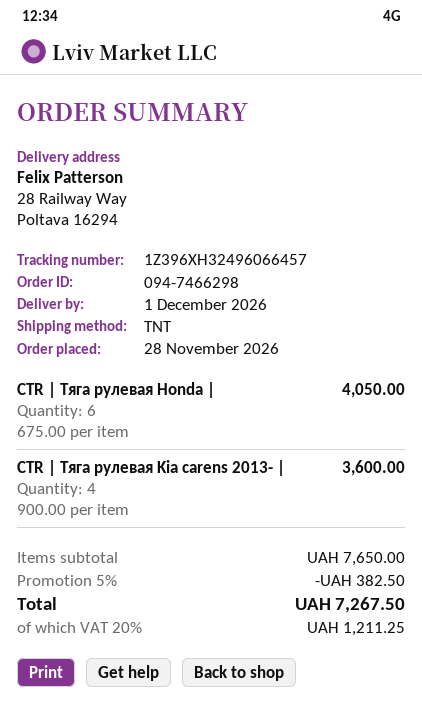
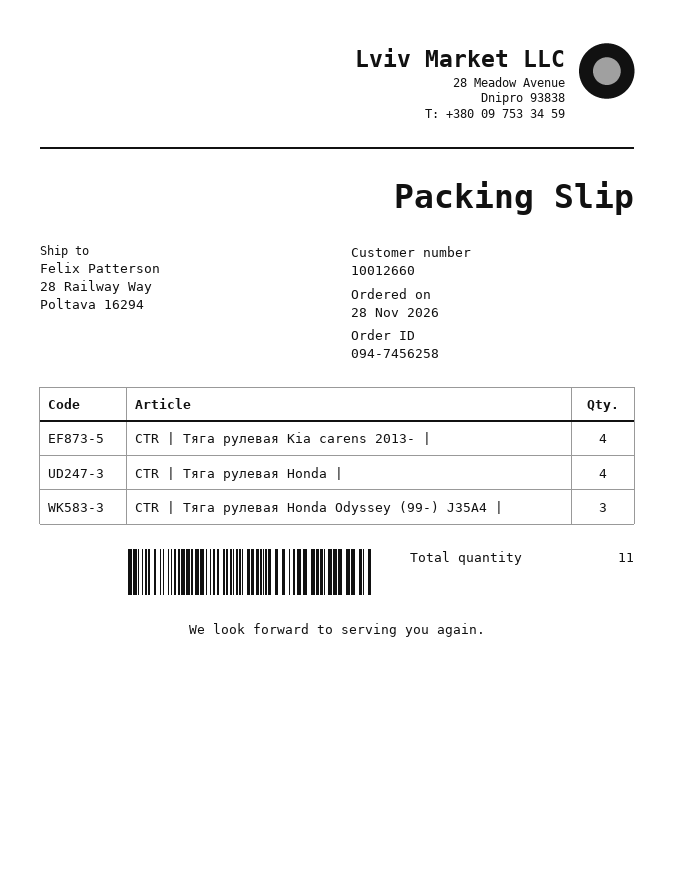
order number: 094-7466298 -> 094-7456258
CTR | Тяга рулевая Honda |: 6 -> 4
CTR | Тяга рулевая Honda Odyssey (99-) J35A4 |: none -> 3

